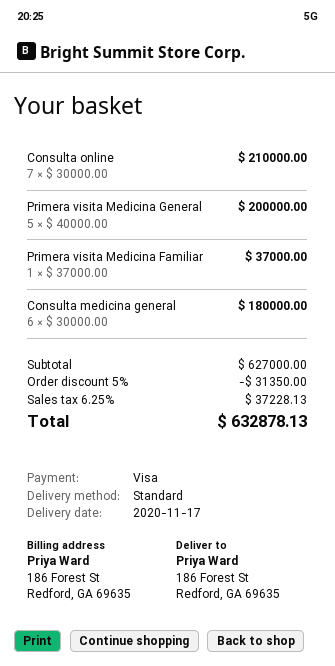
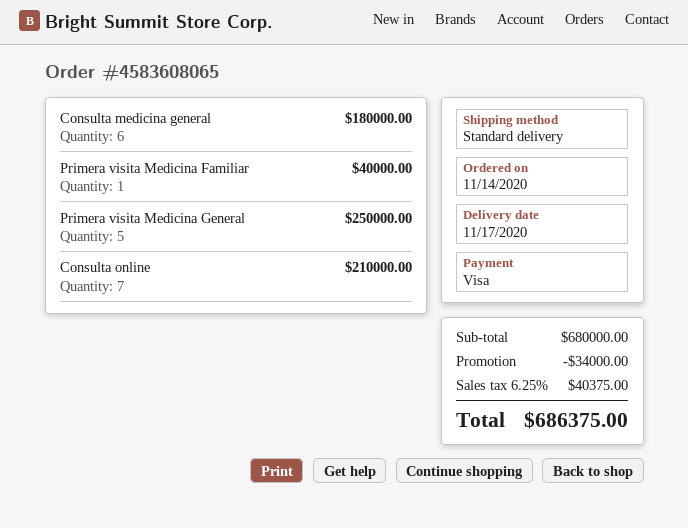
Primera visita Medicina General: 5 for 200000.00 -> 5 for 250000.00
Primera visita Medicina Familiar: 1 for 37000.00 -> 1 for 40000.00
subtotal: 627000.00 -> 680000.00
discount: 31350.00 -> 34000.00
tax: 6.25% = 37228.13 -> 6.25% = 40375.00
total: 632878.13 -> 686375.00

